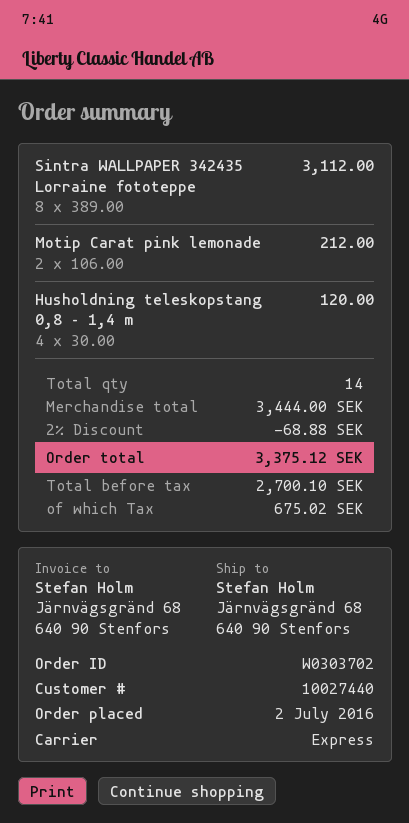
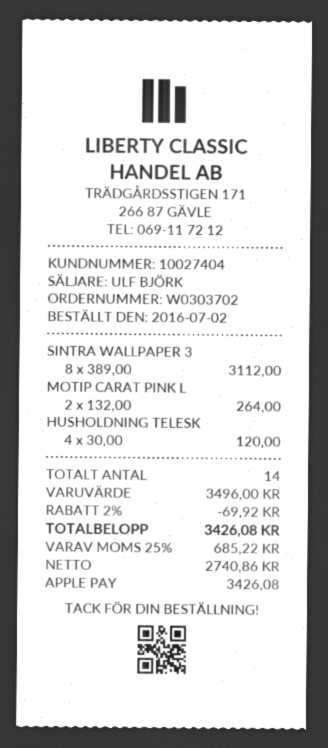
customer number: 10027440 -> 10027404
Motip Carat pink lemonade: 2 x 106.00 = 212.00 -> 2 x 132.00 = 264.00
subtotal: 3444.00 -> 3496.00
discount: 2% = 68.88 -> 2% = 69.92
net: 2700.10 -> 2740.86
tax: 675.02 -> 685.22
total: 3375.12 -> 3426.08

